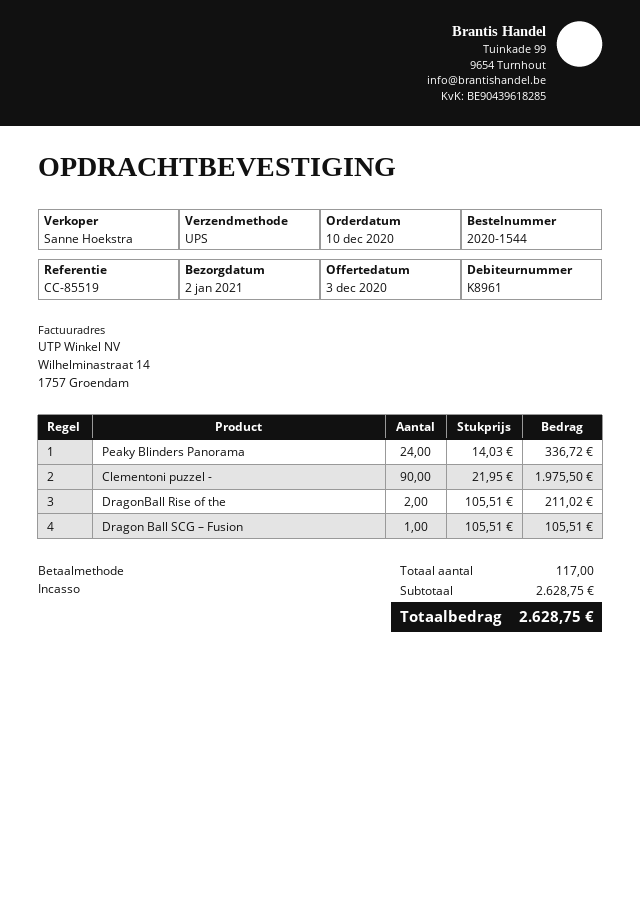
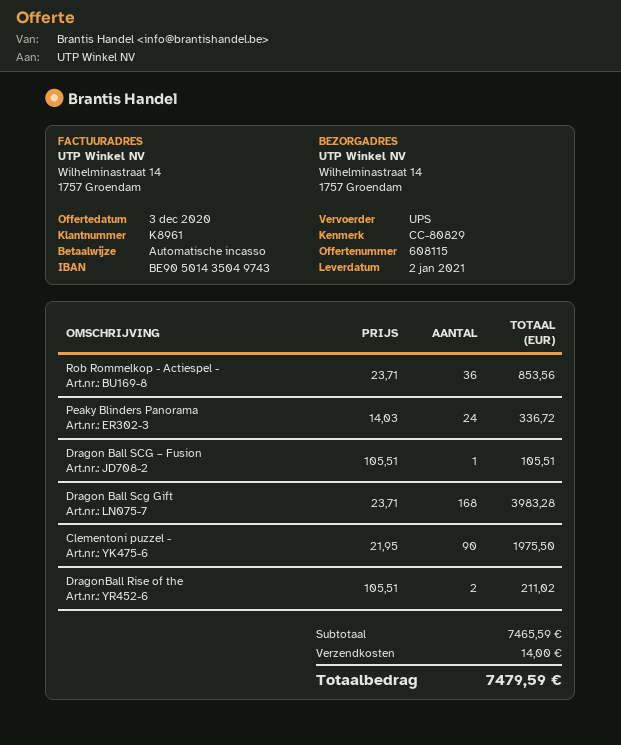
reference: CC-85519 -> CC-80829
Rob Rommelkop - Actiespel -: none -> 36 x 23.71 = 853.56
Dragon Ball Scg Gift: none -> 168 x 23.71 = 3983.28
subtotal: 2628.75 -> 7465.59
shipping: none -> 14.00
total: 2628.75 -> 7479.59

